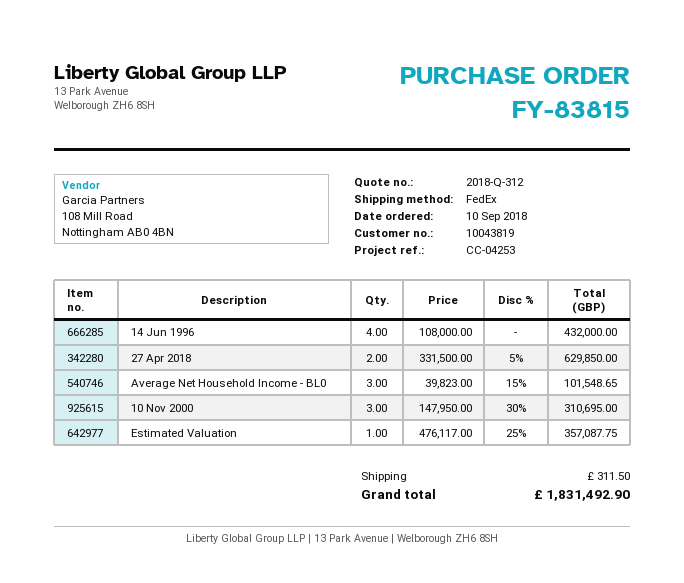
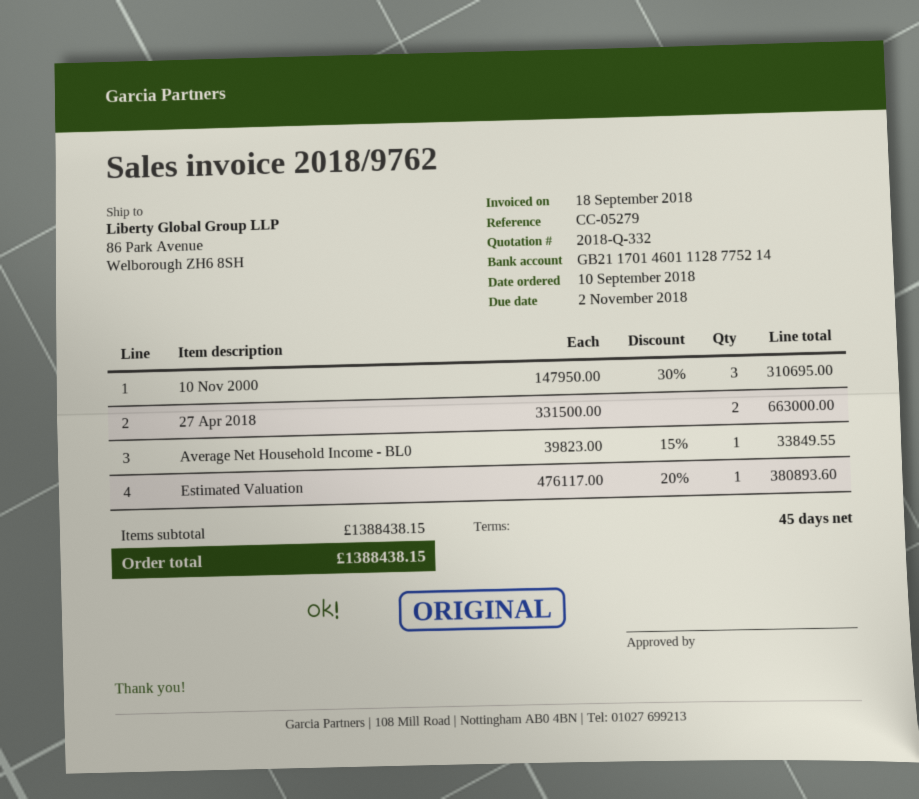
quote number: 2018-Q-312 -> 2018-Q-332
reference: CC-04253 -> CC-05279
14 Jun 1996: 4 x 108000.00 = 432000.00 -> none
27 Apr 2018: 2 x 331500.00 - 5% = 629850.00 -> 2 x 331500.00 = 663000.00
Average Net Household Income - BL0: 3 x 39823.00 - 15% = 101548.65 -> 1 x 39823.00 - 15% = 33849.55
Estimated Valuation: 1 x 476117.00 - 25% = 357087.75 -> 1 x 476117.00 - 20% = 380893.60
shipping: 311.50 -> none
total: 1831492.90 -> 1388438.15

